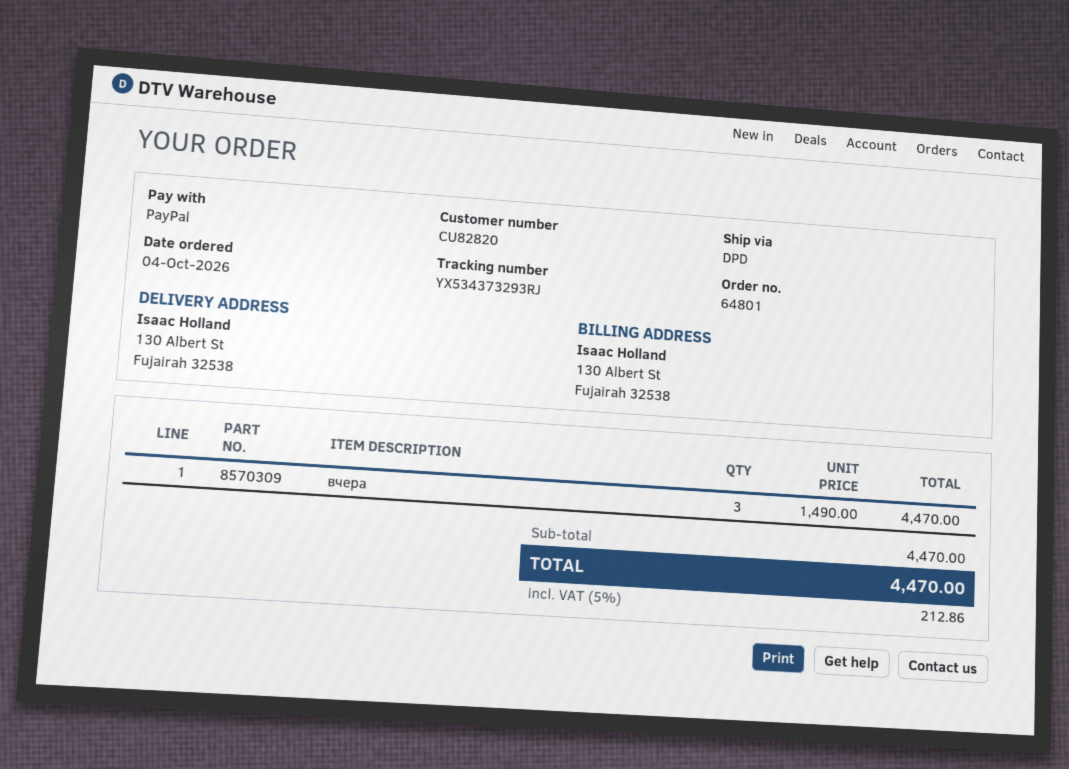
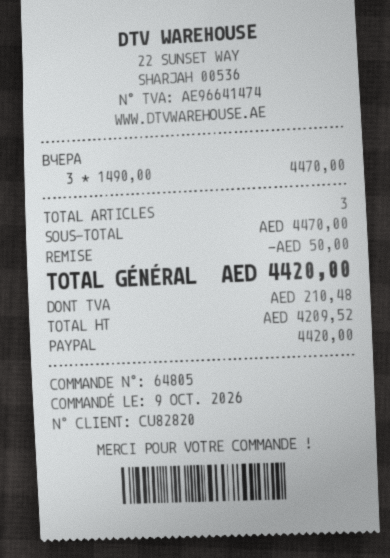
order number: 64801 -> 64805
order date: 2026-10-04 -> 2026-10-09
discount: none -> 50.00
tax: 212.86 -> 210.48
total: 4470.00 -> 4420.00

